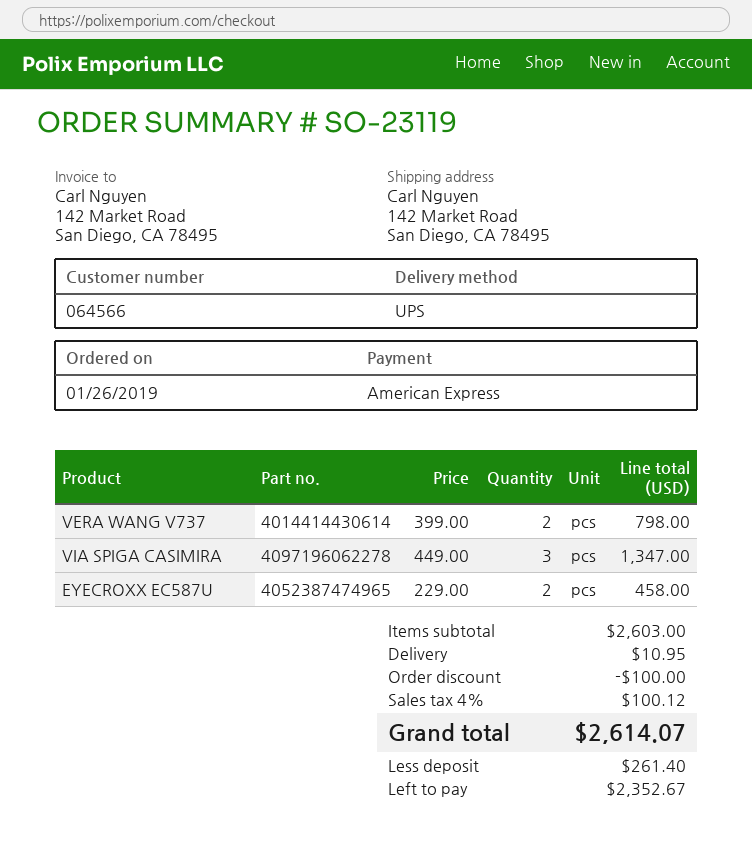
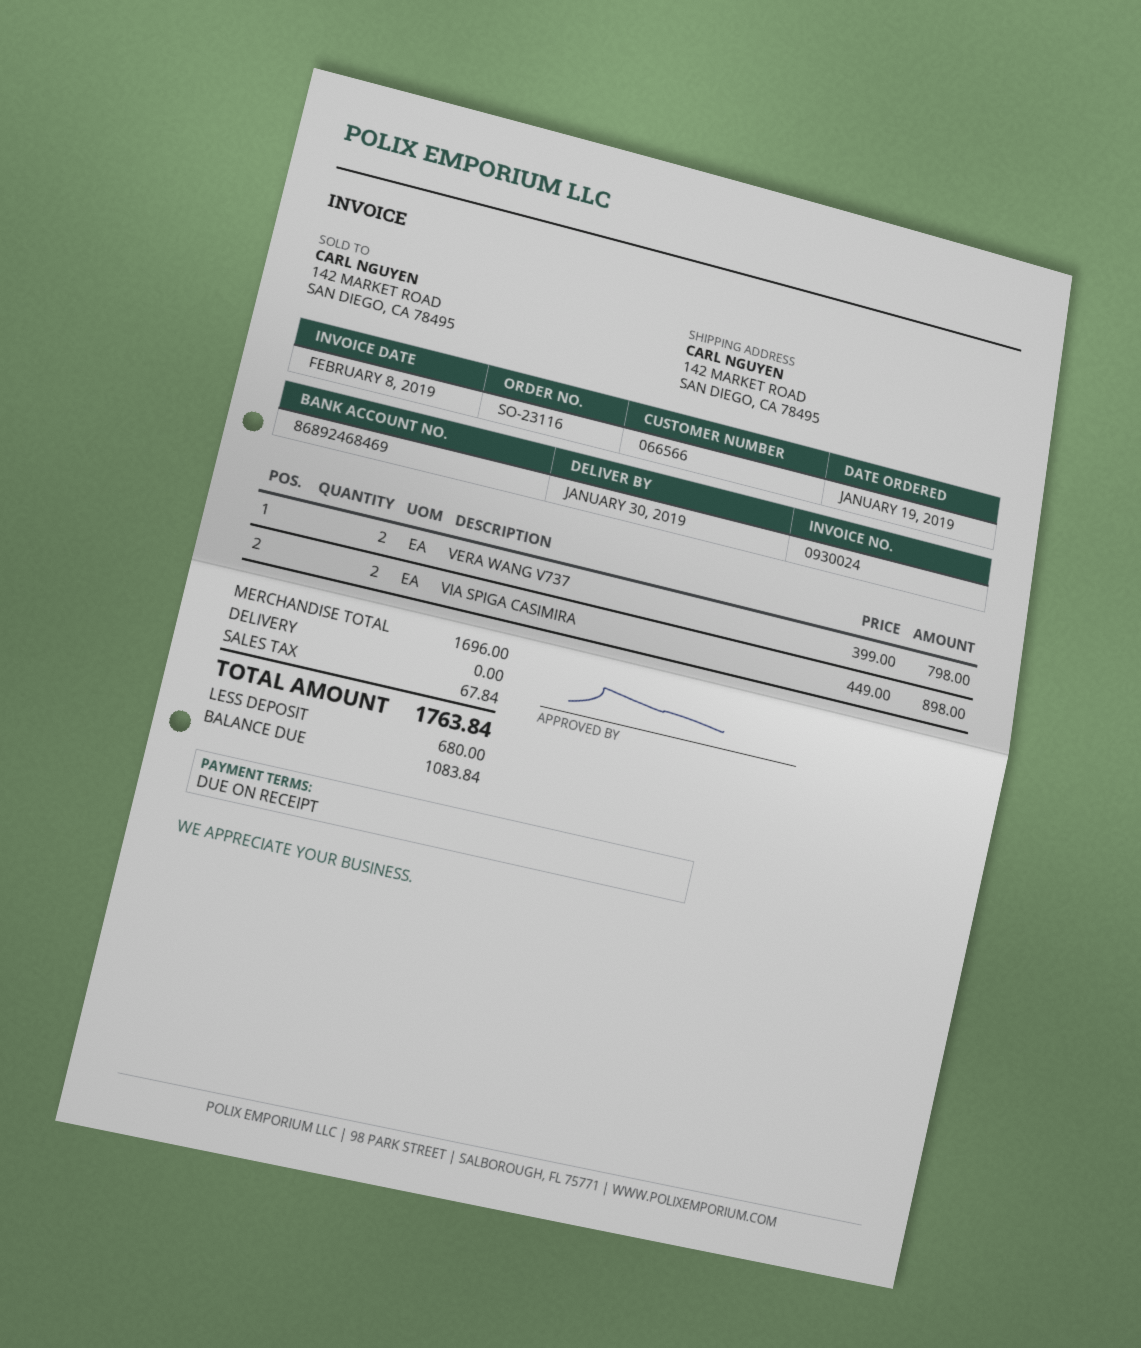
order number: SO-23119 -> SO-23116
order date: 2019-01-26 -> 2019-01-19
customer number: 064566 -> 066566
VIA SPIGA CASIMIRA: 3 x 449.00 = 1347.00 -> 2 x 449.00 = 898.00
EYECROXX EC587U: 2 x 229.00 = 458.00 -> none
subtotal: 2603.00 -> 1696.00
discount: 100.00 -> none
shipping: 10.95 -> 0.00
tax: 100.12 -> 67.84
total: 2614.07 -> 1763.84
deposit: 261.40 -> 680.00
balance: 2352.67 -> 1083.84

